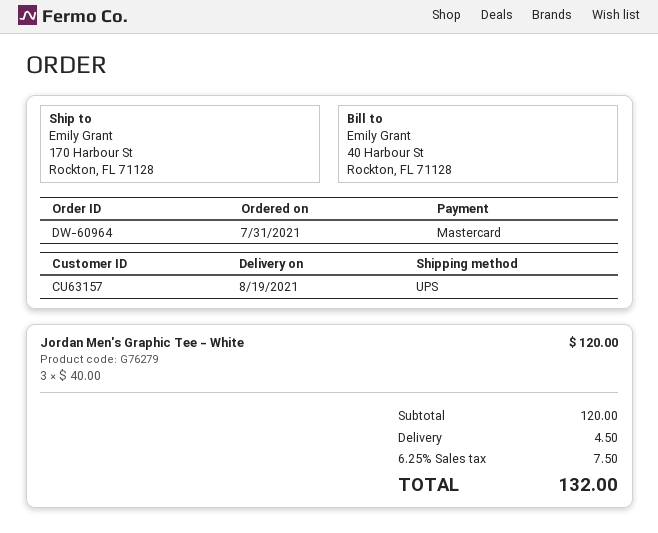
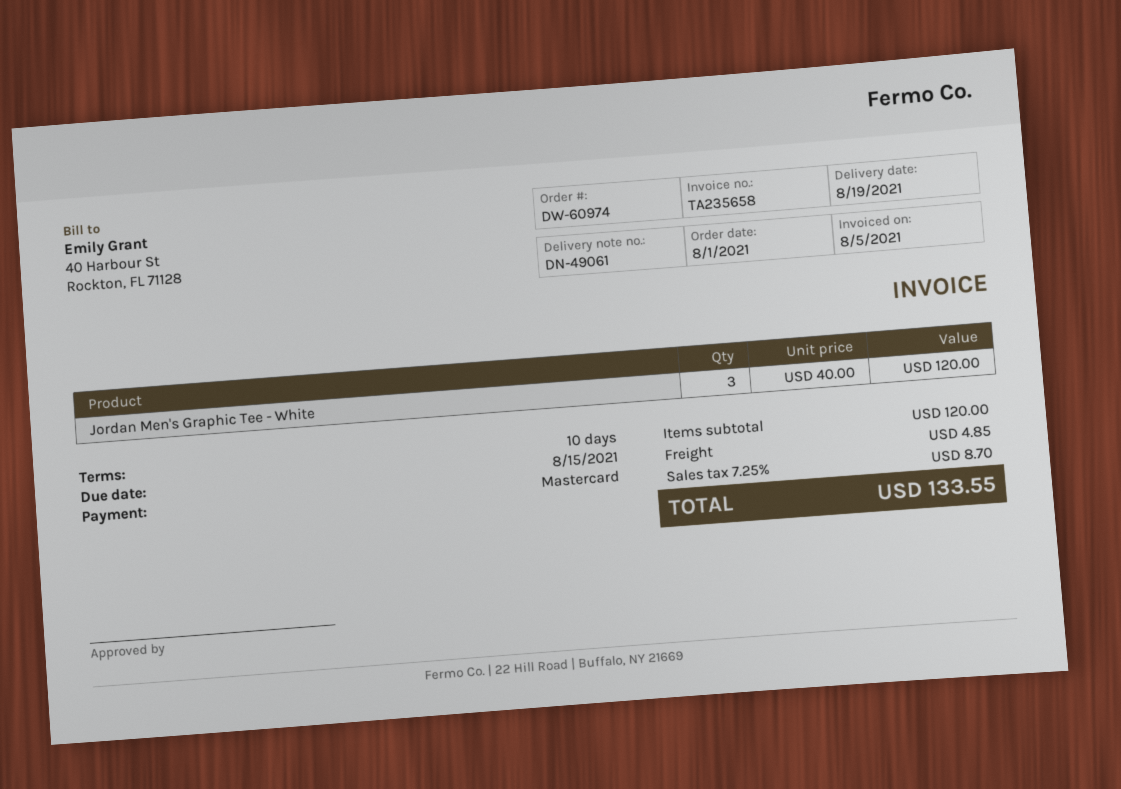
order number: DW-60964 -> DW-60974
order date: 2021-07-31 -> 2021-08-01
shipping: 4.50 -> 4.85
tax: 6.25% = 7.50 -> 7.25% = 8.70
total: 132.00 -> 133.55

